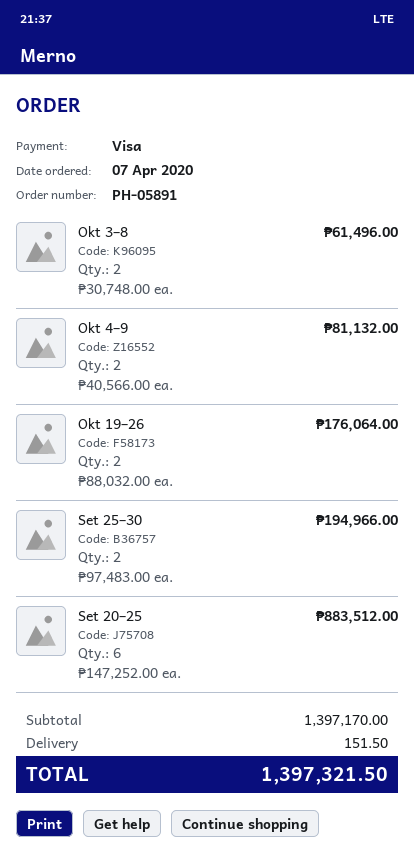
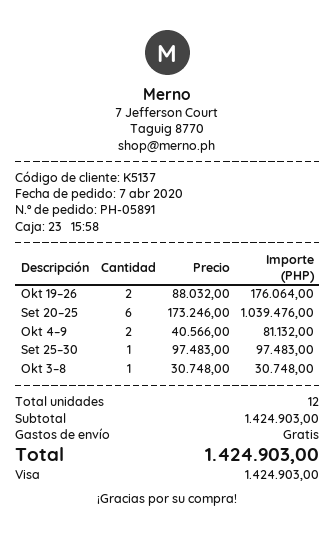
Okt 3–8: 2 x 30748.00 = 61496.00 -> 1 x 30748.00 = 30748.00
Set 25–30: 2 x 97483.00 = 194966.00 -> 1 x 97483.00 = 97483.00
Set 20–25: 6 x 147252.00 = 883512.00 -> 6 x 173246.00 = 1039476.00
subtotal: 1397170.00 -> 1424903.00
shipping: 151.50 -> 0.00
total: 1397321.50 -> 1424903.00

